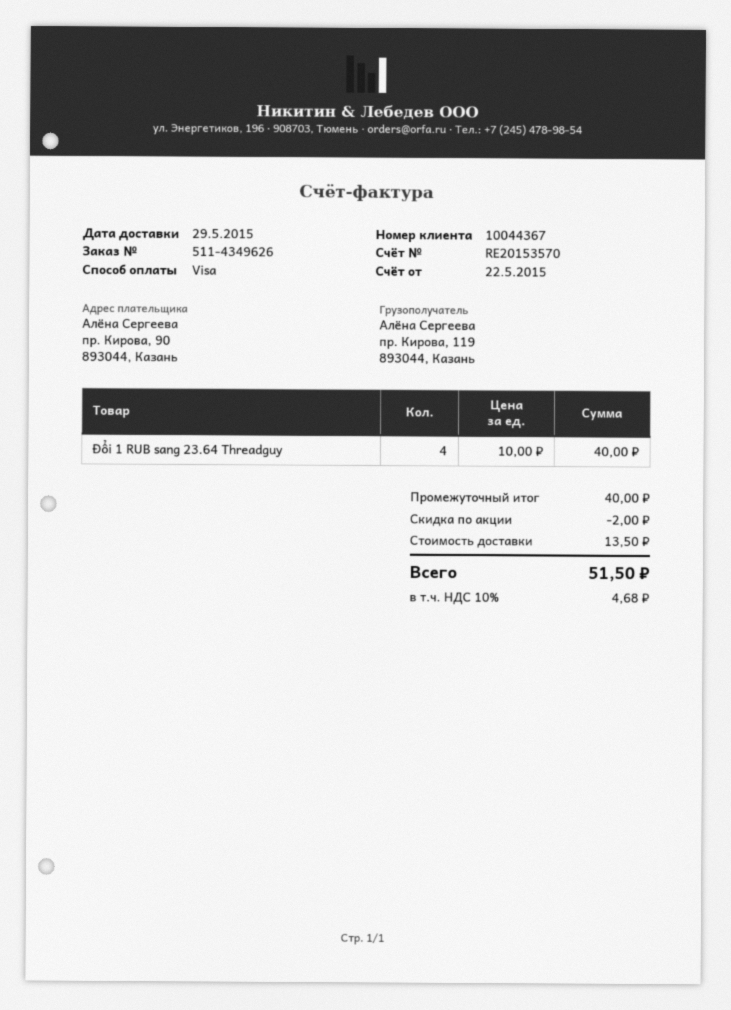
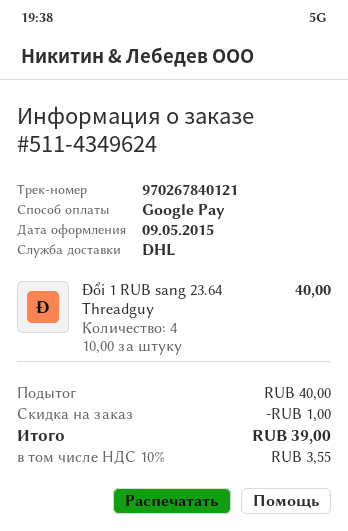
order number: 511-4349626 -> 511-4349624
payment method: Visa -> Google Pay
discount: 2.00 -> 1.00
shipping: 13.50 -> none
tax: 10% = 4.68 -> 10% = 3.55
total: 51.50 -> 39.00

